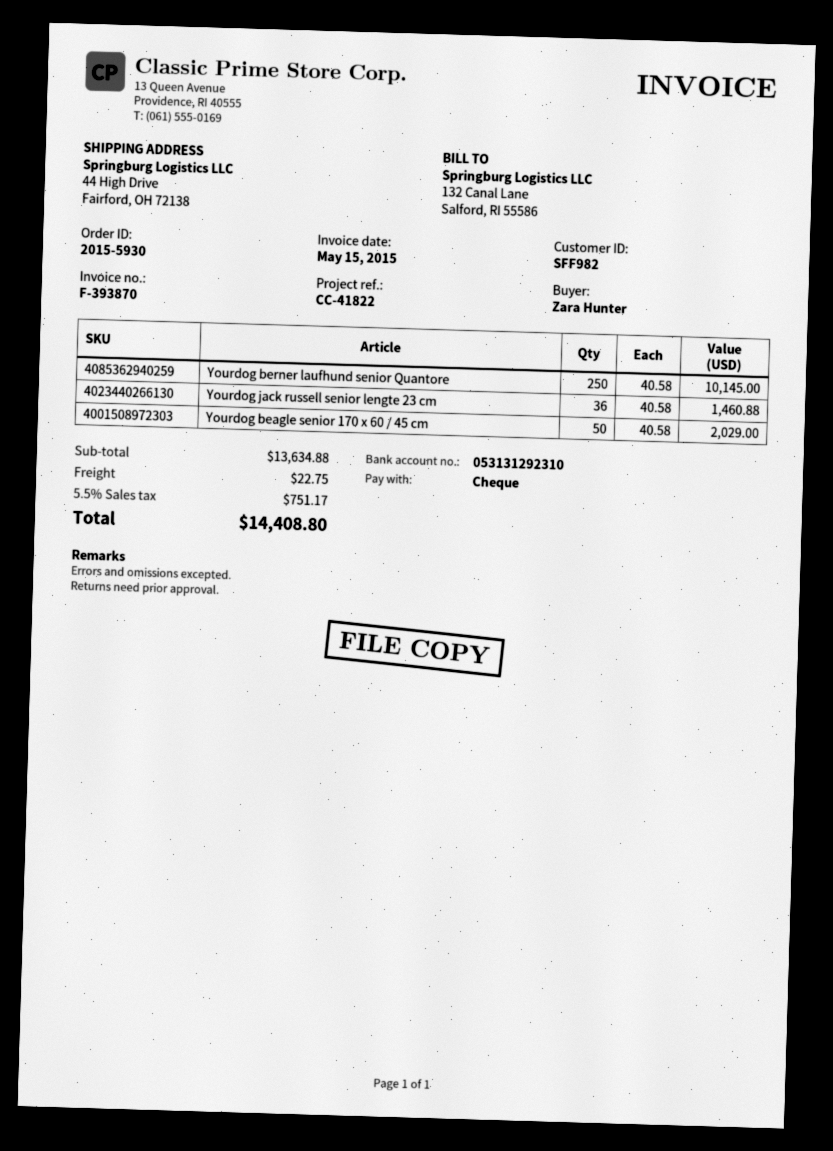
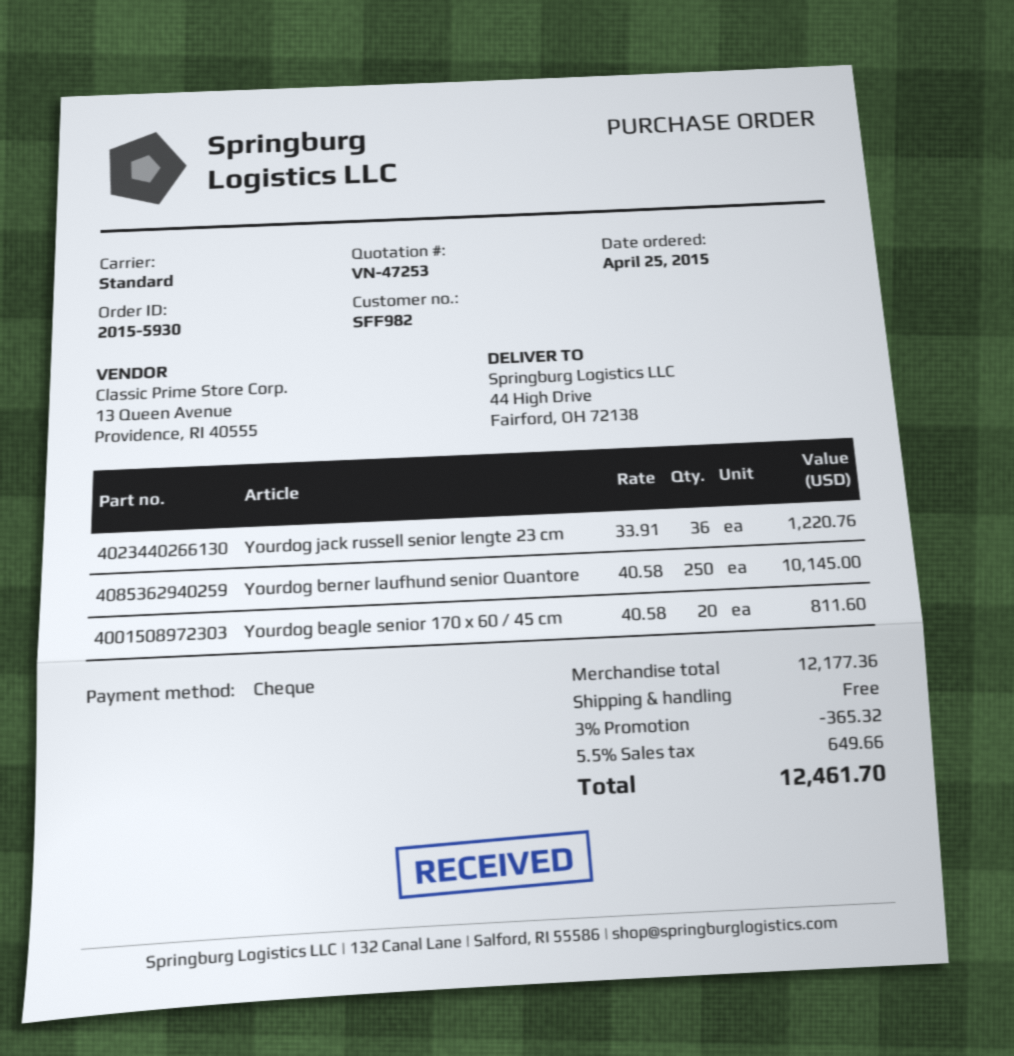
Yourdog jack russell senior lengte 23 cm: 36 x 40.58 = 1460.88 -> 36 x 33.91 = 1220.76
Yourdog beagle senior 170 x 60 / 45 cm: 50 x 40.58 = 2029.00 -> 20 x 40.58 = 811.60
subtotal: 13634.88 -> 12177.36
discount: none -> 3% = 365.32
shipping: 22.75 -> 0.00
tax: 5.5% = 751.17 -> 5.5% = 649.66
total: 14408.80 -> 12461.70

